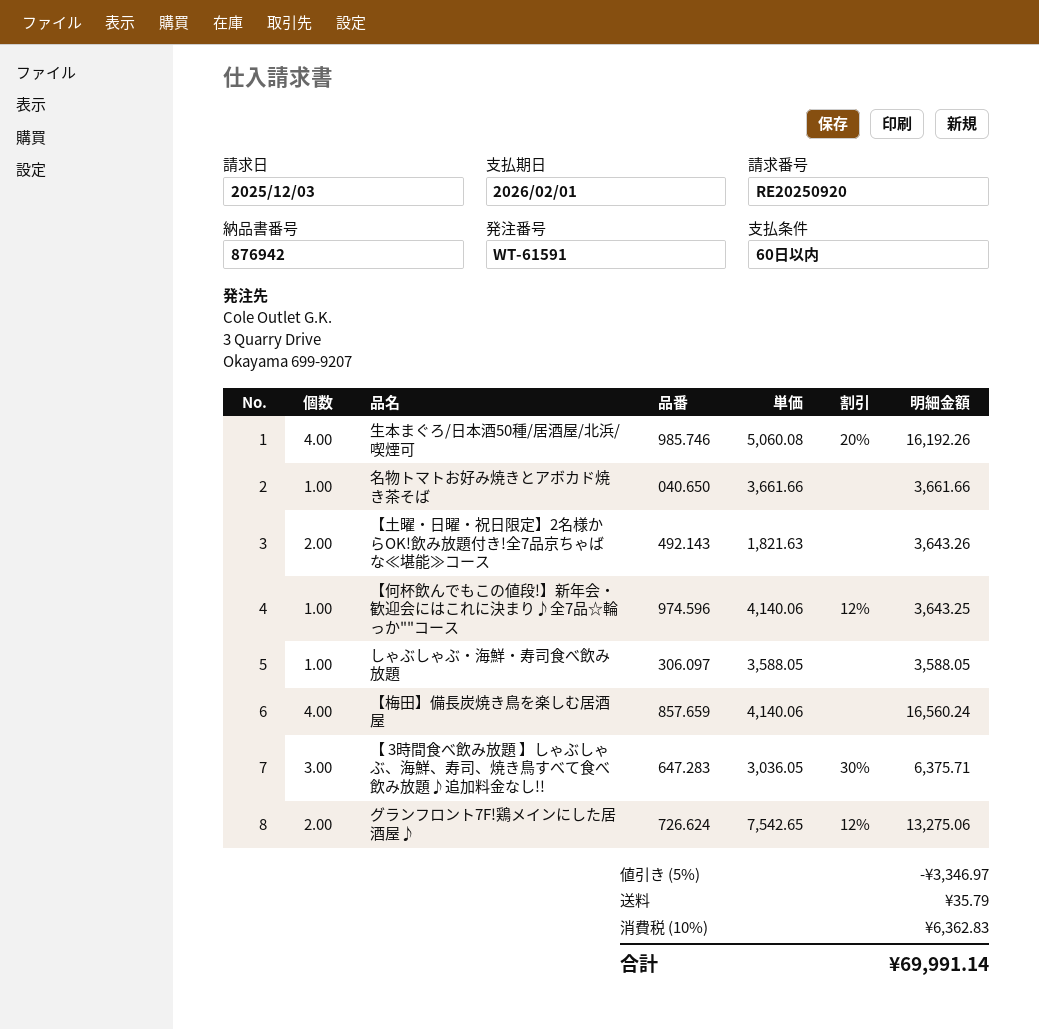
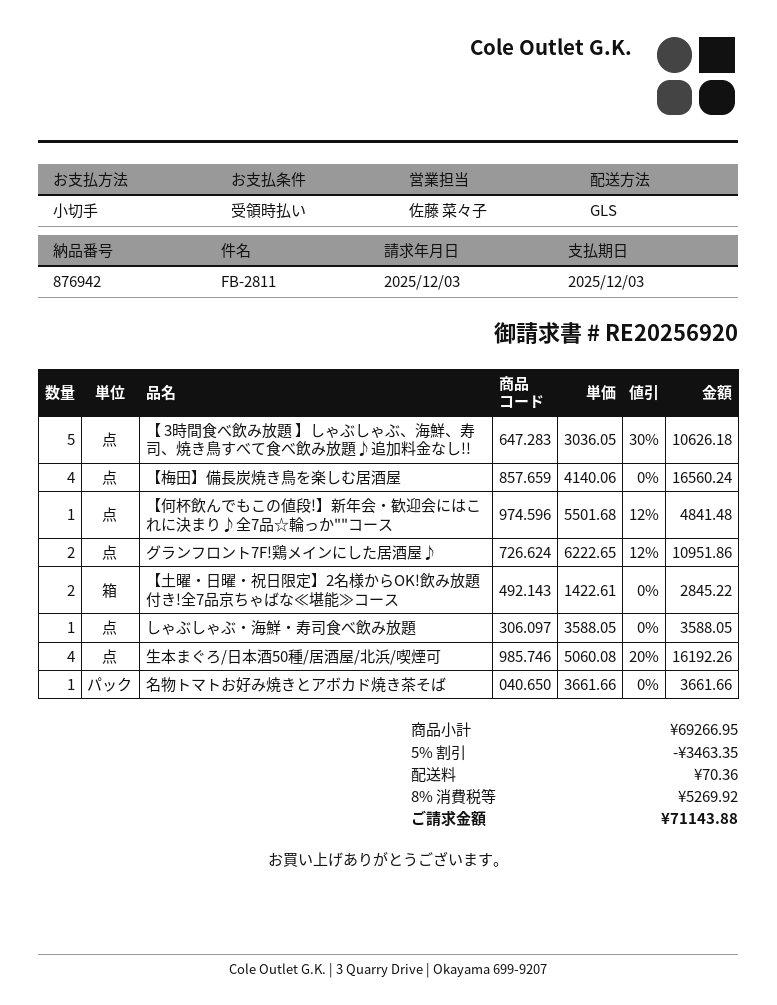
invoice number: RE20250920 -> RE20256920
payment terms: 60 days -> on receipt
due date: 2026-02-01 -> 2025-12-03
【土曜・日曜・祝日限定】2名様からOK!飲み放題付き!全7品京ちゃばな≪堪能≫コース: 2 x 1821.63 = 3643.26 -> 2 x 1422.61 = 2845.22
【何杯飲んでもこの値段!】新年会・歓迎会にはこれに決まり♪全7品☆輪っか""コース: 1 x 4140.06 - 12% = 3643.25 -> 1 x 5501.68 - 12% = 4841.48
【 3時間食べ飲み放題 】しゃぶしゃぶ、海鮮、寿司、焼き鳥すべて食べ飲み放題♪追加料金なし!!: 3 x 3036.05 - 30% = 6375.71 -> 5 x 3036.05 - 30% = 10626.18
グランフロント7F!鶏メインにした居酒屋♪: 2 x 7542.65 - 12% = 13275.06 -> 2 x 6222.65 - 12% = 10951.86
discount: 5% = 3346.97 -> 5% = 3463.35
shipping: 35.79 -> 70.36
tax: 10% = 6362.83 -> 8% = 5269.92
total: 69991.14 -> 71143.88

